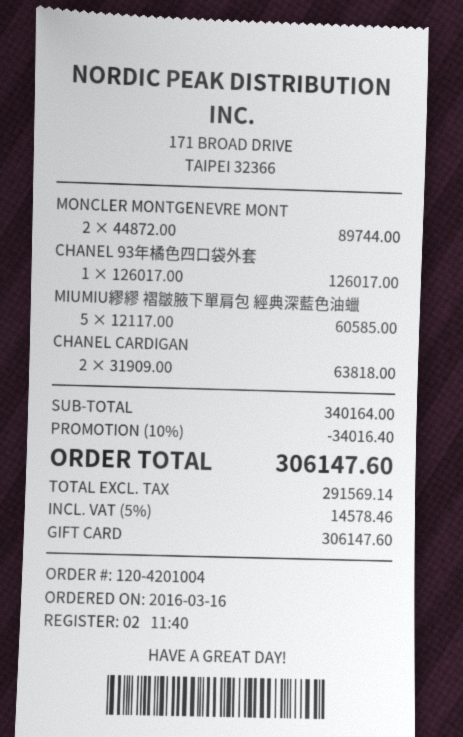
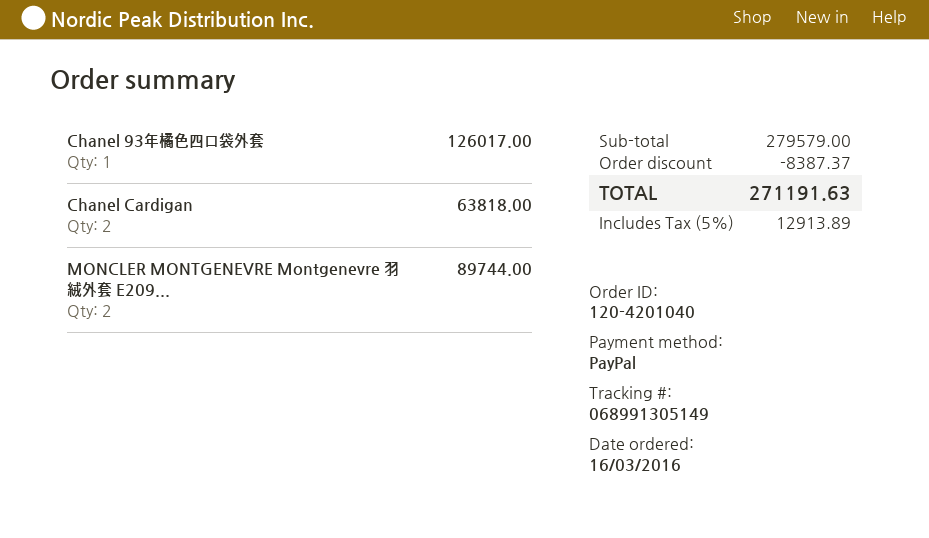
order number: 120-4201004 -> 120-4201040
payment method: gift card -> PayPal
MIUMIU繆繆 褶皺腋下單肩包 經典深藍色油蠟: 5 for 60585.00 -> none
subtotal: 340164.00 -> 279579.00
discount: 34016.40 -> 8387.37
tax: 5% = 14578.46 -> 5% = 12913.89
total: 306147.60 -> 271191.63

